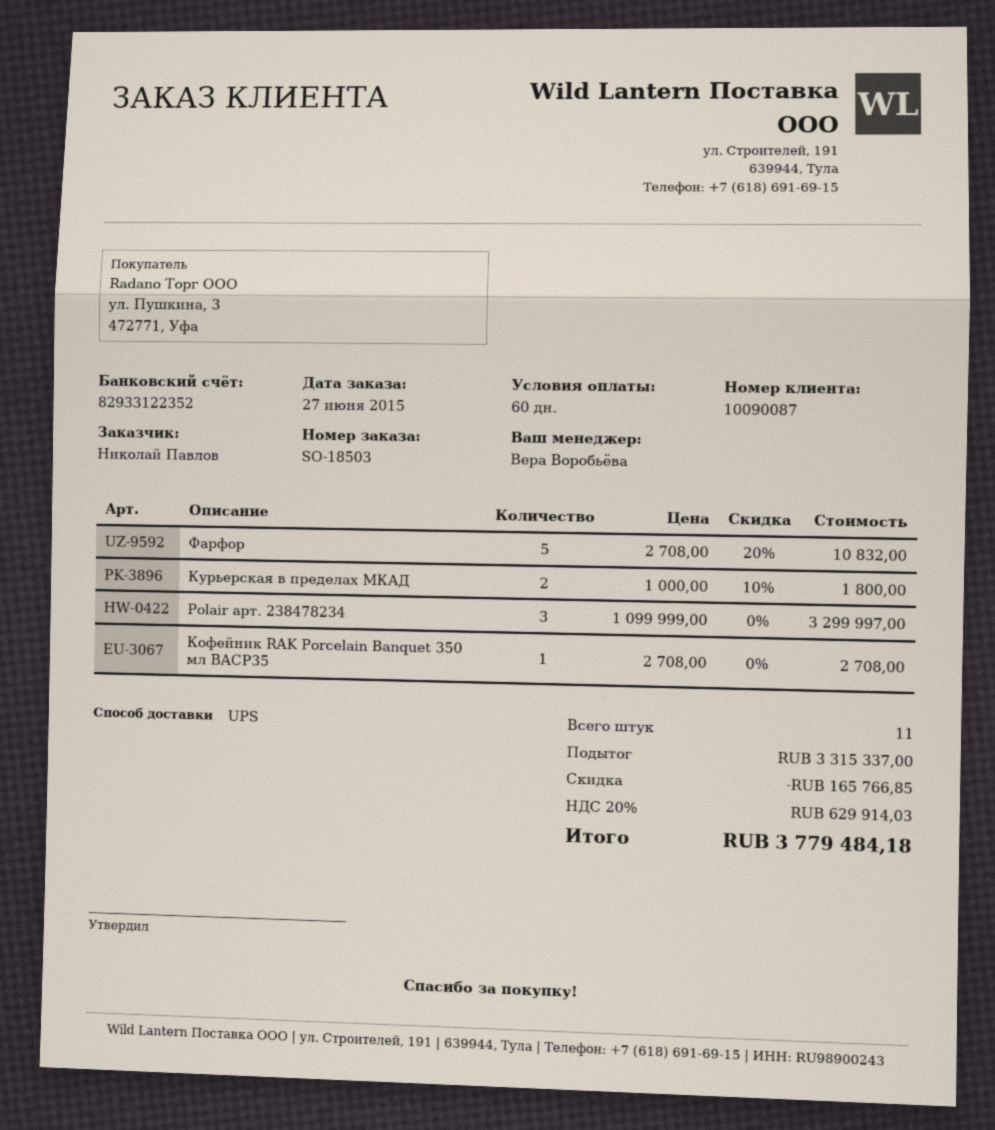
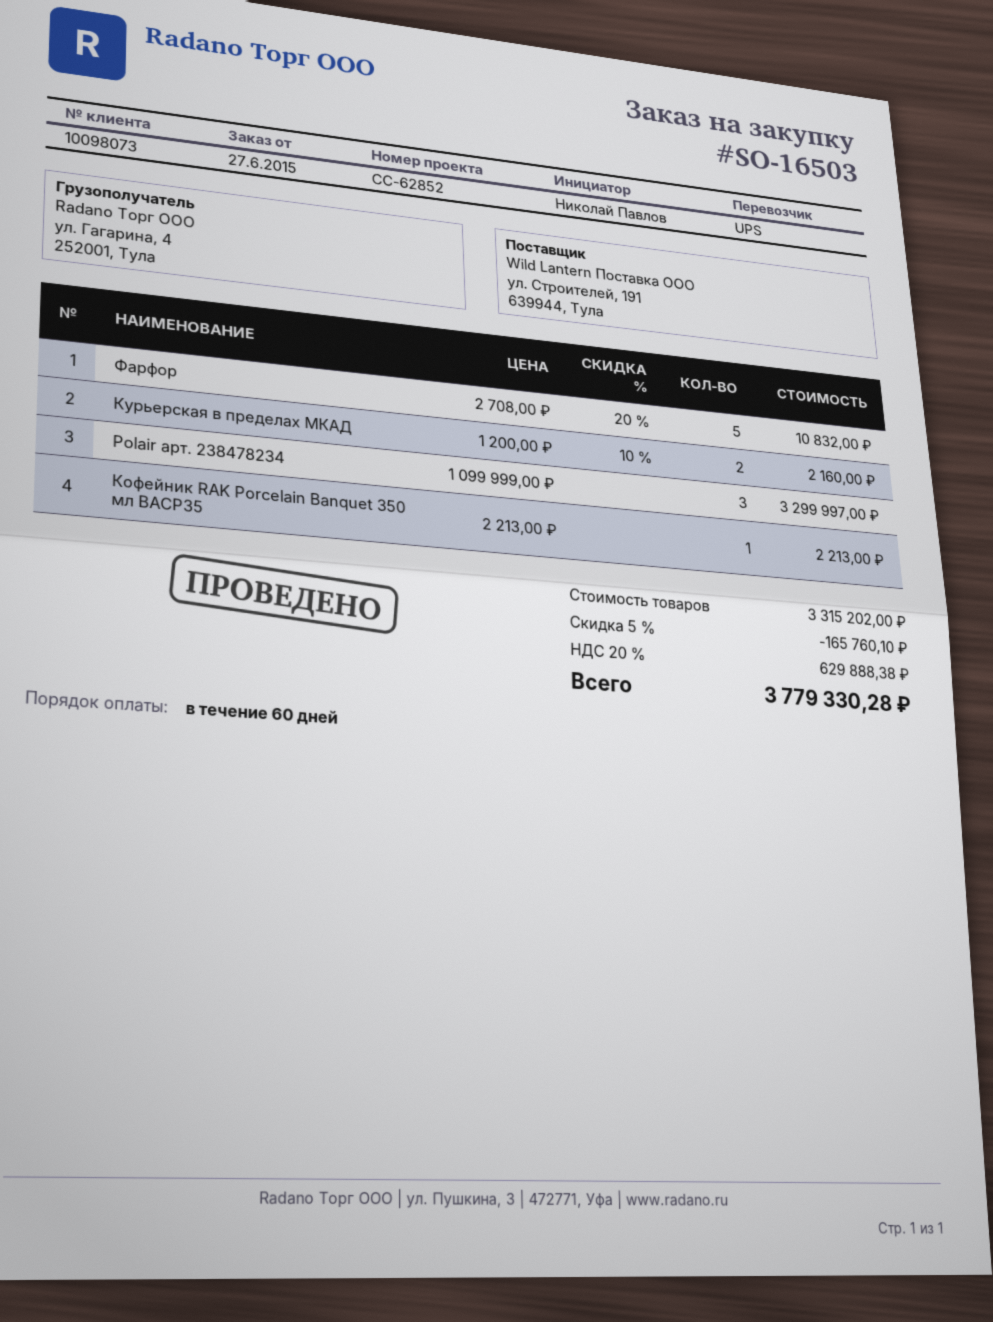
order number: SO-18503 -> SO-16503
customer number: 10090087 -> 10098073
Курьерская в пределах МКАД: 2 x 1000.00 - 10% = 1800.00 -> 2 x 1200.00 - 10% = 2160.00
Кофейник RAK Porcelain Banquet 350 мл BACP35: 1 x 2708.00 = 2708.00 -> 1 x 2213.00 = 2213.00
subtotal: 3315337.00 -> 3315202.00
discount: 165766.85 -> 165760.10
tax: 20% = 629914.03 -> 20% = 629888.38
total: 3779484.18 -> 3779330.28

